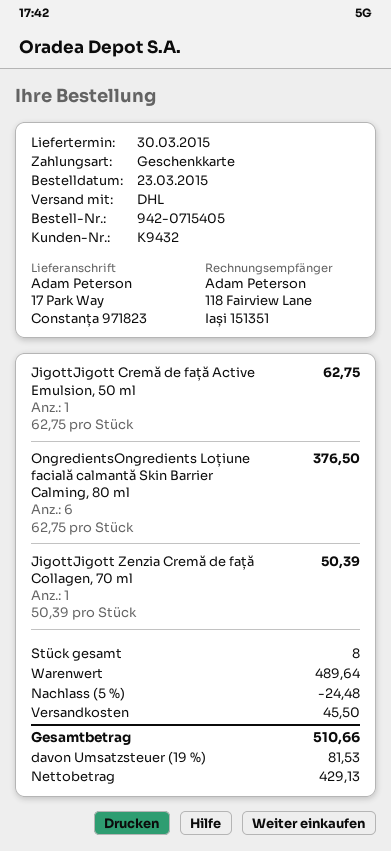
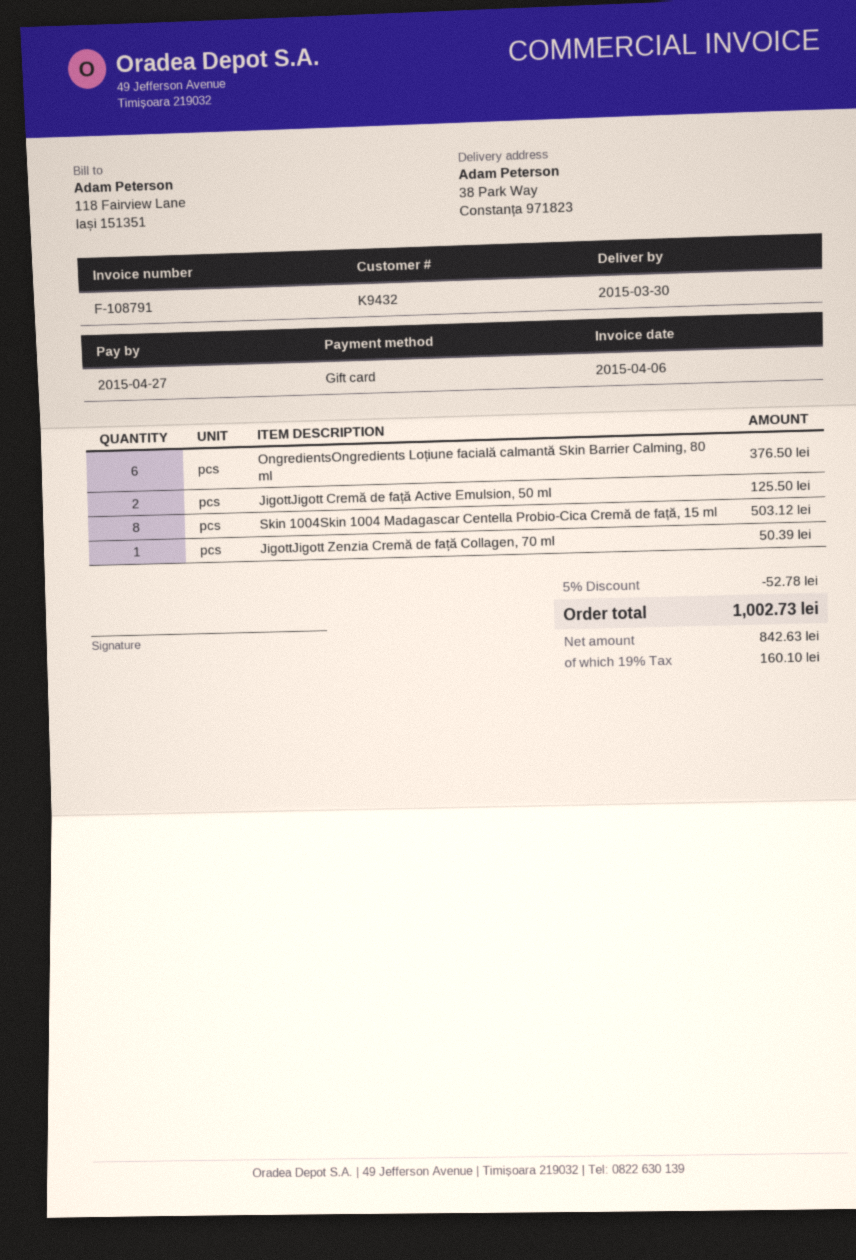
ship to: 17 Park Way, Constanța 971823 -> 38 Park Way, Constanța 971823
JigottJigott Cremă de față Active Emulsion, 50 ml: 1 for 62.75 -> 2 for 125.50
Skin 1004Skin 1004 Madagascar Centella Probio-Cica Cremă de față, 15 ml: none -> 8 for 503.12
discount: 5% = 24.48 -> 5% = 52.78
shipping: 45.50 -> none
net: 429.13 -> 842.63
tax: 19% = 81.53 -> 19% = 160.10
total: 510.66 -> 1002.73

